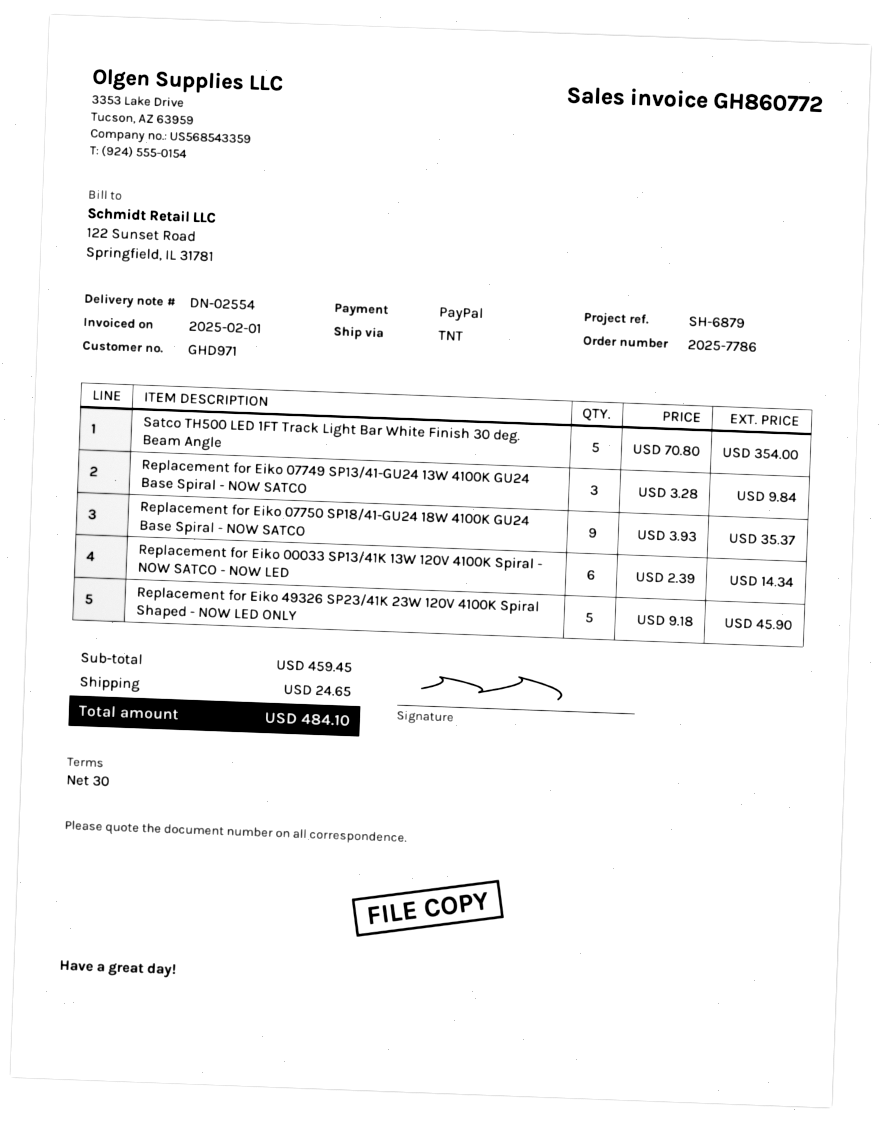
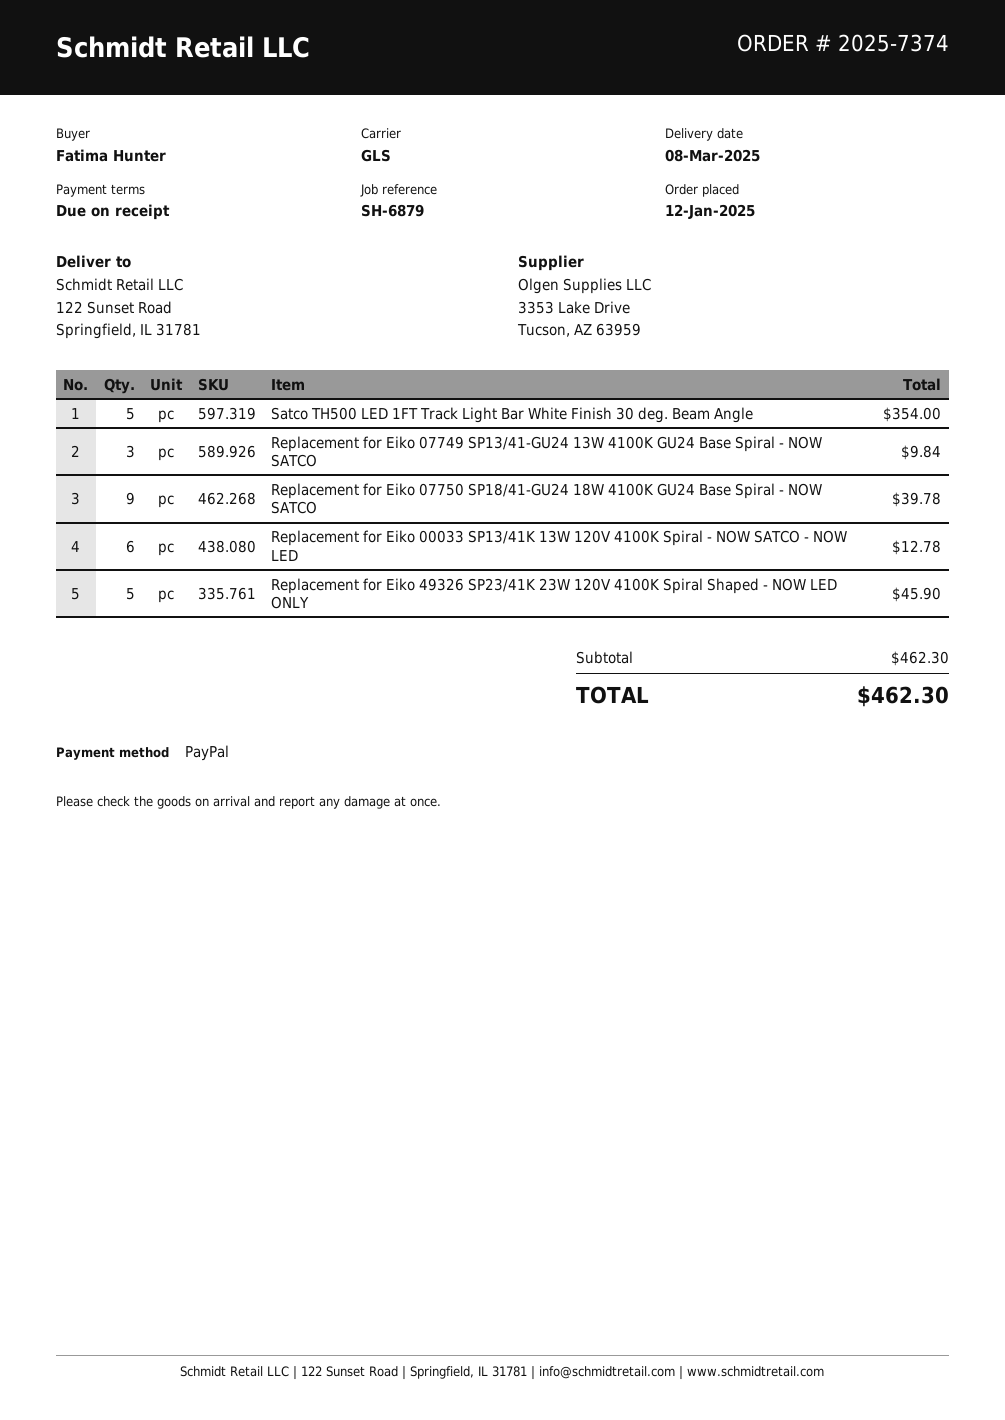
order number: 2025-7786 -> 2025-7374
payment terms: 30 days -> on receipt
shipping method: TNT -> GLS
Replacement for Eiko 07750 SP18/41-GU24 18W 4100K GU24 Base Spiral - NOW SATCO: 9 for 35.37 -> 9 for 39.78
Replacement for Eiko 00033 SP13/41K 13W 120V 4100K Spiral - NOW SATCO - NOW LED: 6 for 14.34 -> 6 for 12.78
subtotal: 459.45 -> 462.30
shipping: 24.65 -> none
total: 484.10 -> 462.30

